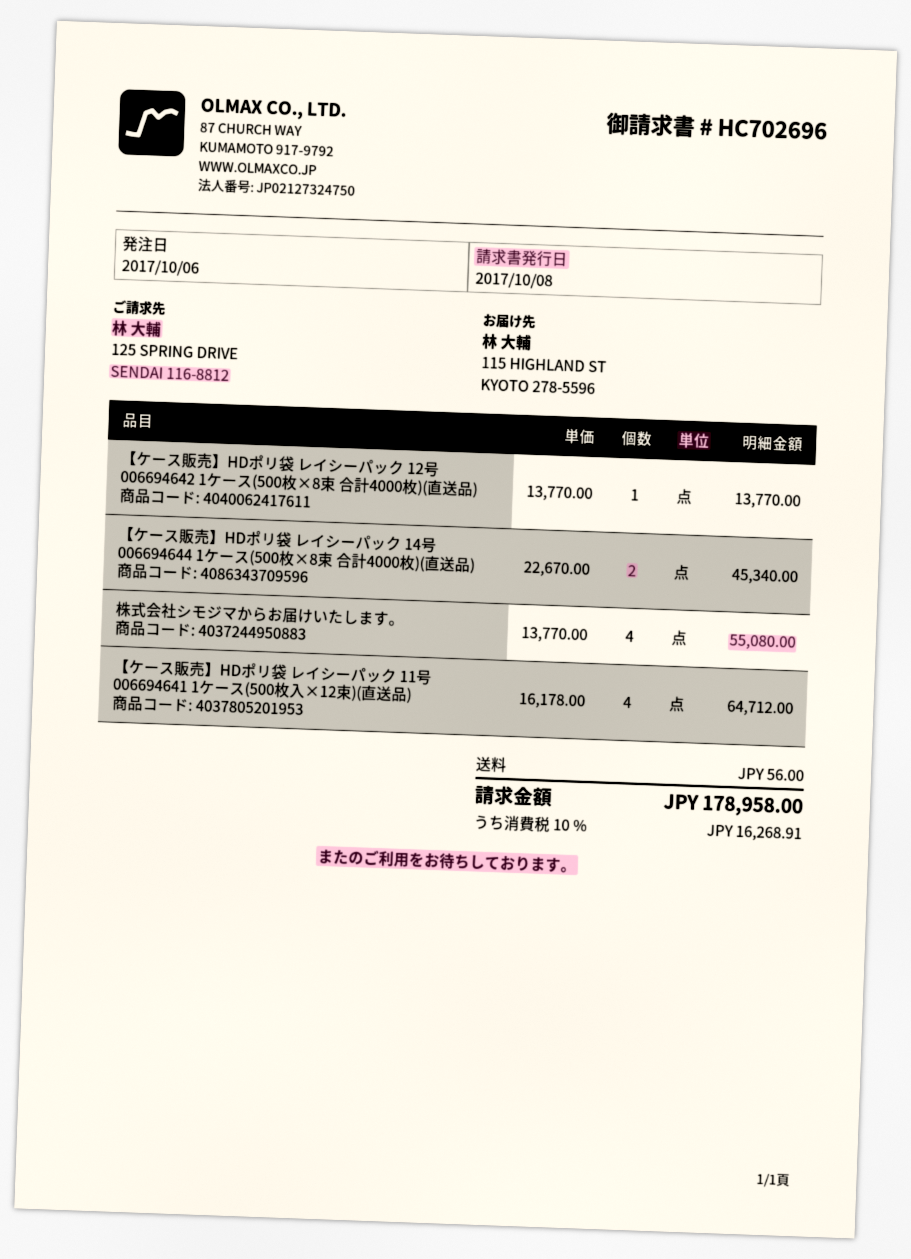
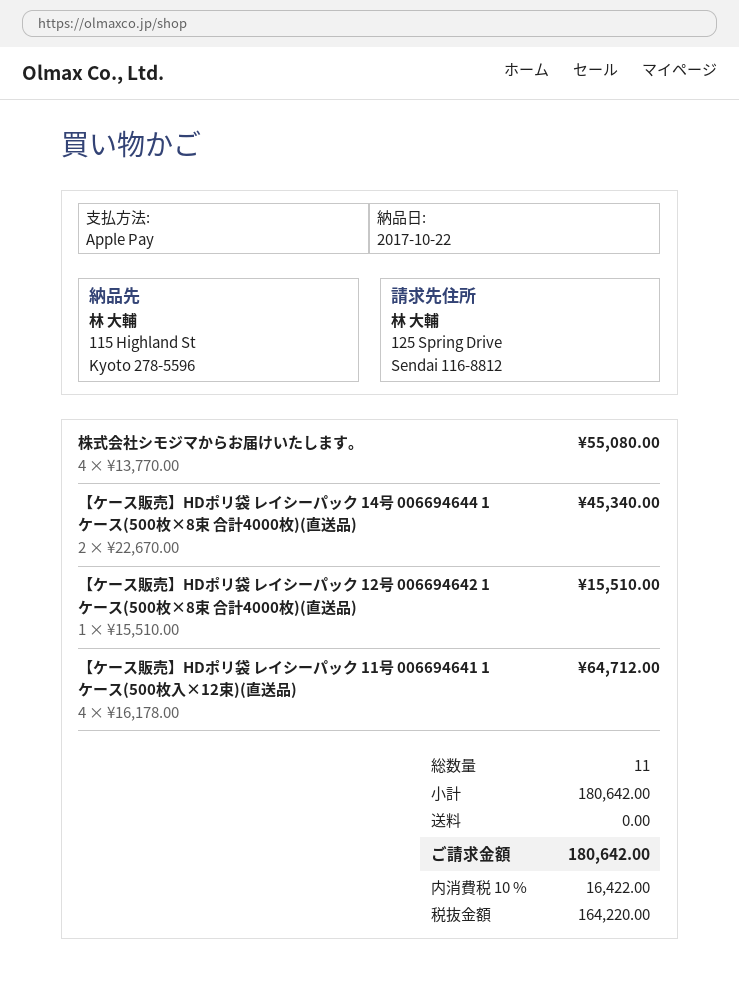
【ケース販売】HDポリ袋 レイシーパック 12号 006694642 1ケース(500枚×8束 合計4000枚)(直送品): 1 x 13770.00 = 13770.00 -> 1 x 15510.00 = 15510.00
shipping: 56.00 -> 0.00
tax: 10% = 16268.91 -> 10% = 16422.00
total: 178958.00 -> 180642.00

